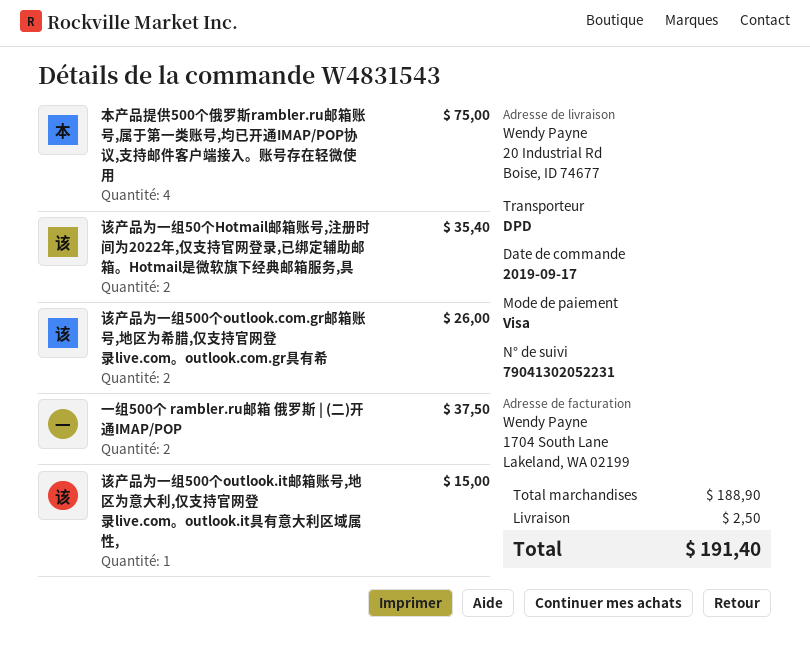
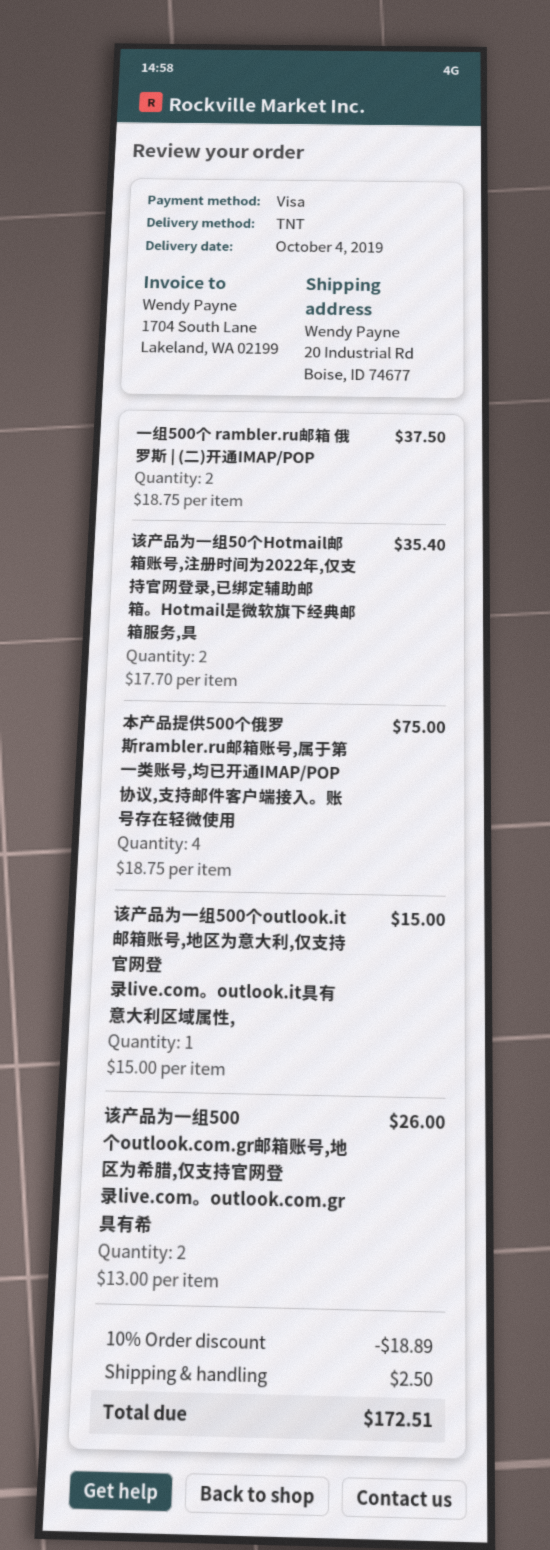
shipping method: DPD -> TNT
discount: none -> 10% = 18.89
total: 191.40 -> 172.51

